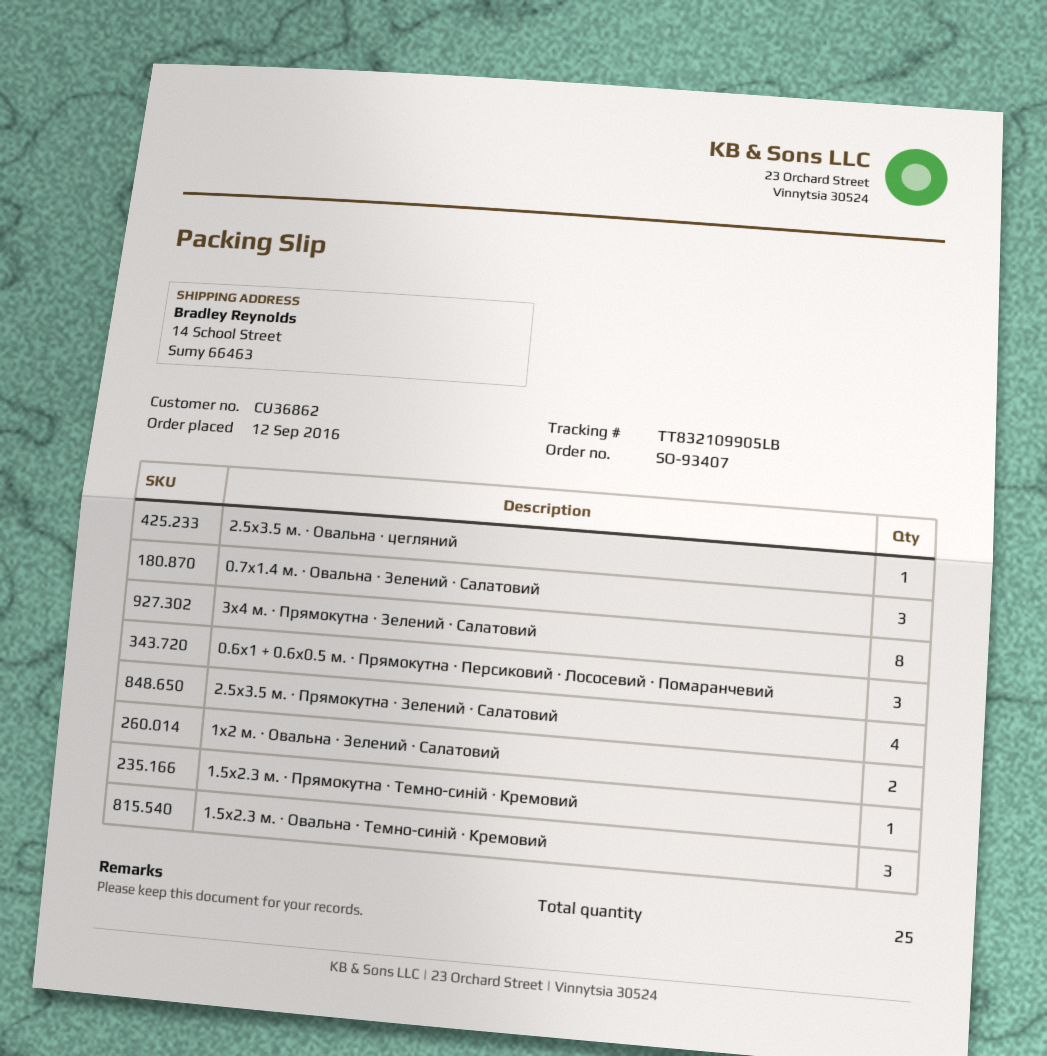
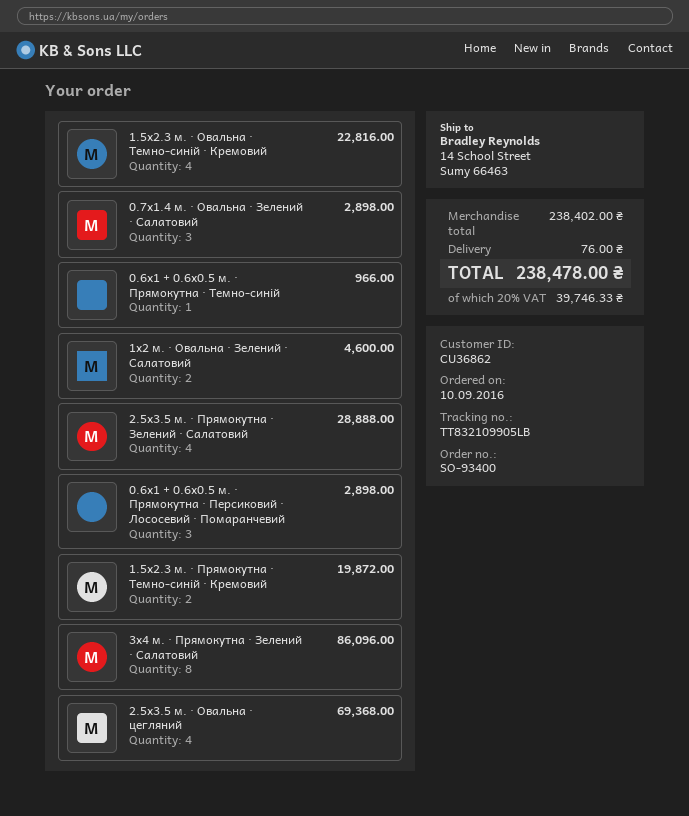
order number: SO-93407 -> SO-93400
order date: 2016-09-12 -> 2016-09-10
2.5x3.5 м. · Овальна · цегляний: 1 -> 4
1.5x2.3 м. · Прямокутна · Темно-синій · Кремовий: 1 -> 2
1.5x2.3 м. · Овальна · Темно-синій · Кремовий: 3 -> 4
0.6x1 + 0.6x0.5 м. · Прямокутна · Темно-синій: none -> 1

